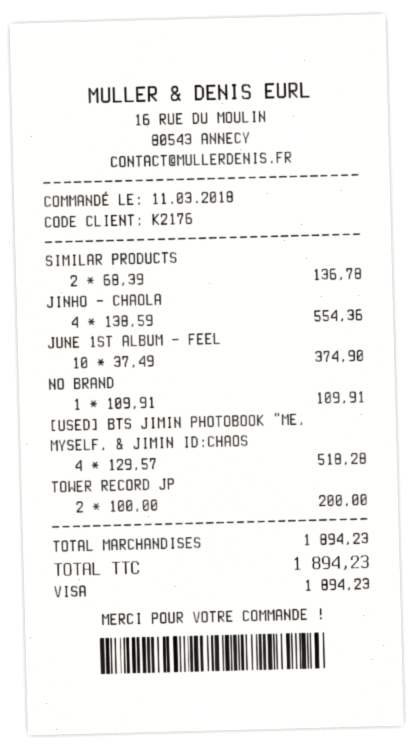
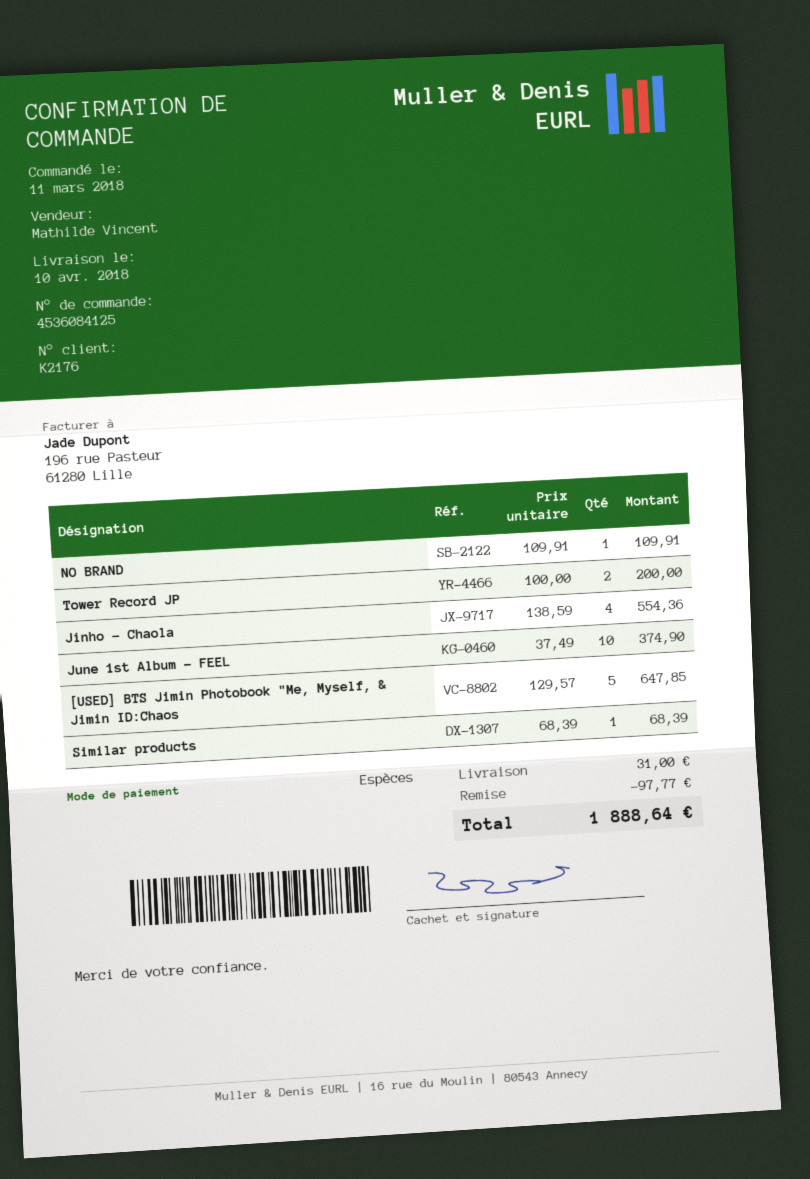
payment method: Visa -> cash
SIMILAR PRODUCTS: 2 x 68.39 = 136.78 -> 1 x 68.39 = 68.39
[USED] BTS JIMIN PHOTOBOOK "ME, MYSELF, & JIMIN ID:CHAOS: 4 x 129.57 = 518.28 -> 5 x 129.57 = 647.85
discount: none -> 97.77
shipping: none -> 31.00
total: 1894.23 -> 1888.64

